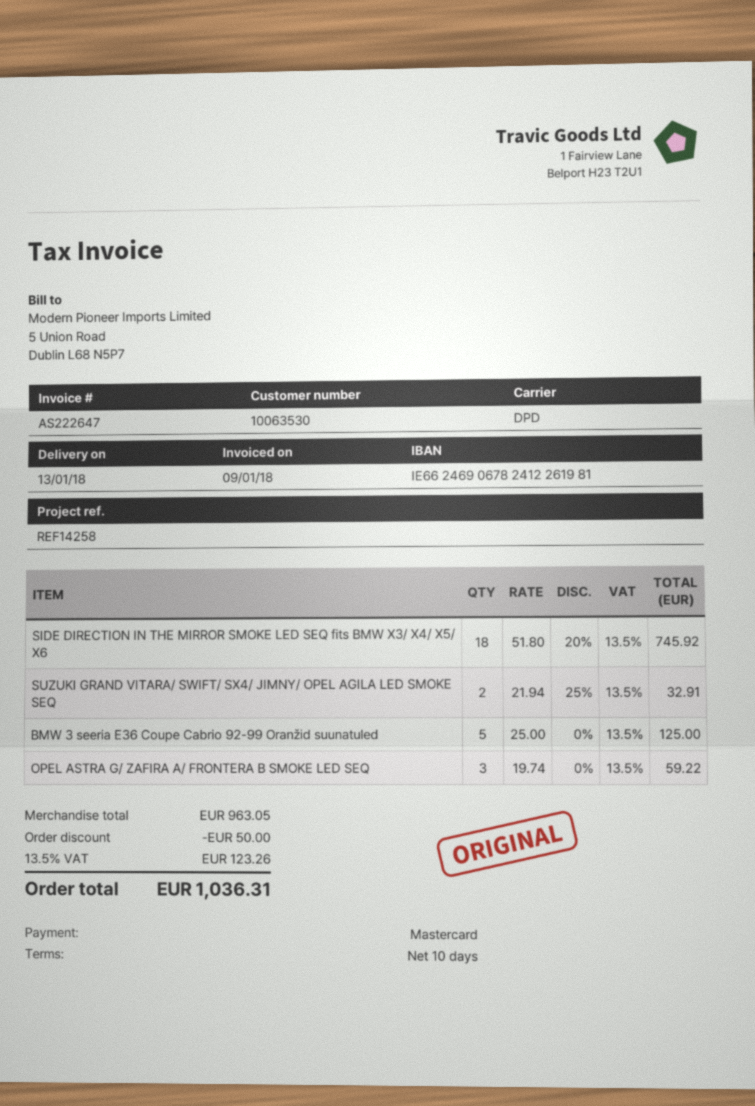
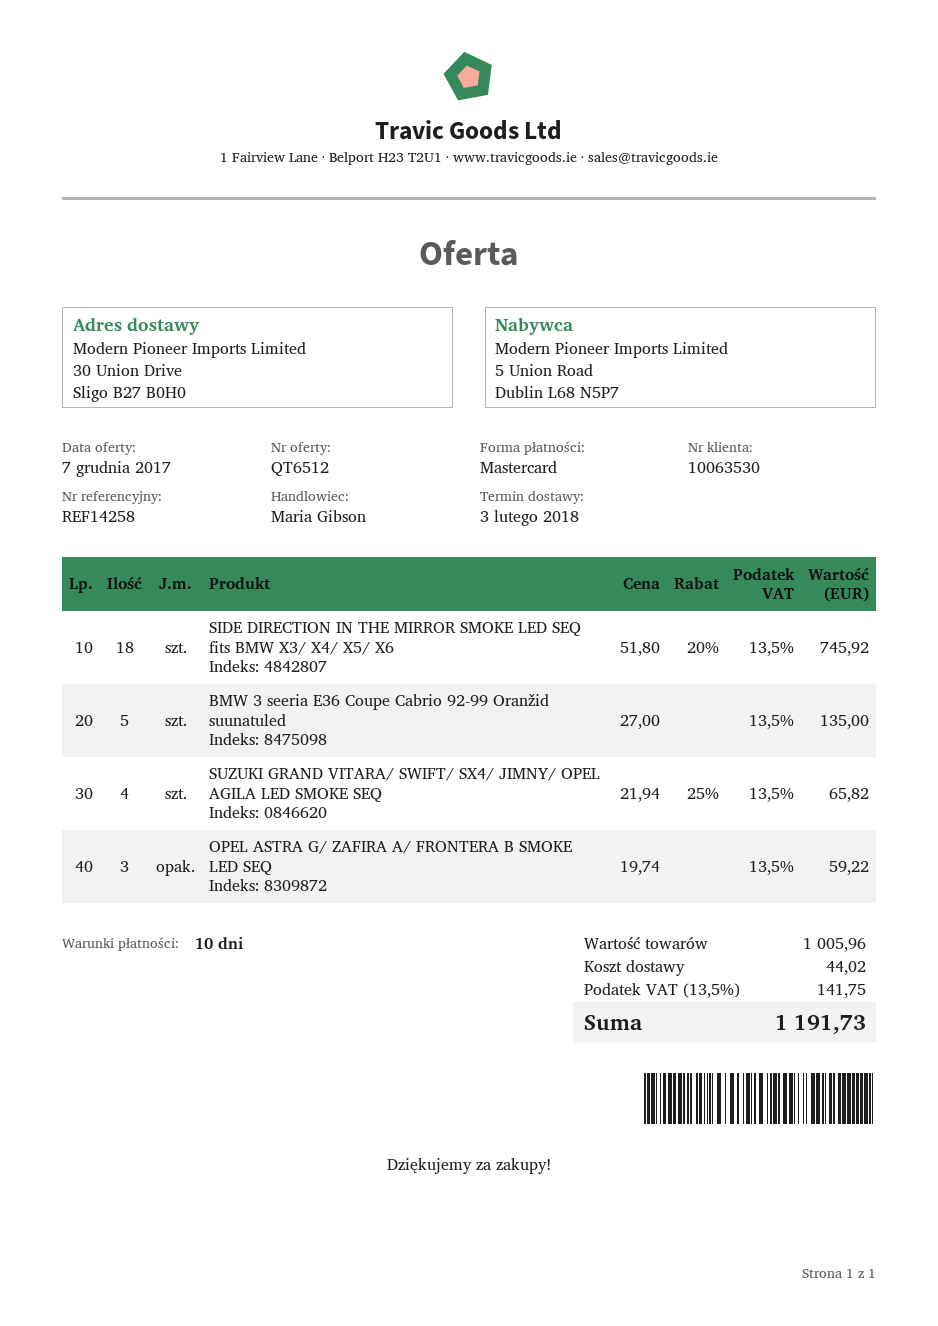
delivery date: 2018-01-13 -> 2018-02-03
SUZUKI GRAND VITARA/ SWIFT/ SX4/ JIMNY/ OPEL AGILA LED SMOKE SEQ: 2 x 21.94 - 25% = 32.91 -> 4 x 21.94 - 25% = 65.82
BMW 3 seeria E36 Coupe Cabrio 92-99 Oranžid suunatuled: 5 x 25.00 = 125.00 -> 5 x 27.00 = 135.00
subtotal: 963.05 -> 1005.96
discount: 50.00 -> none
shipping: none -> 44.02
tax: 13.5% = 123.26 -> 13.5% = 141.75
total: 1036.31 -> 1191.73

